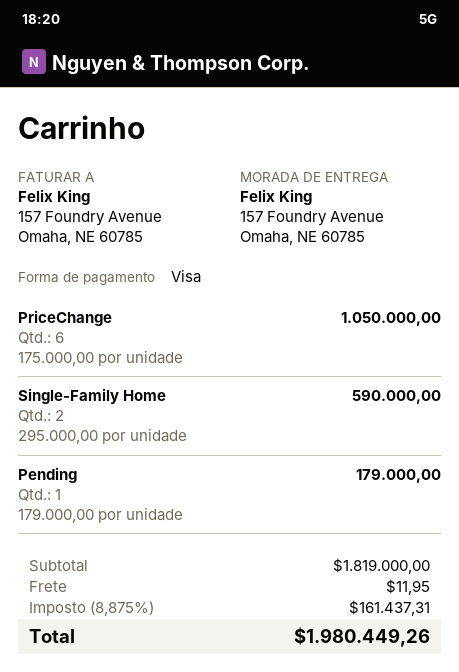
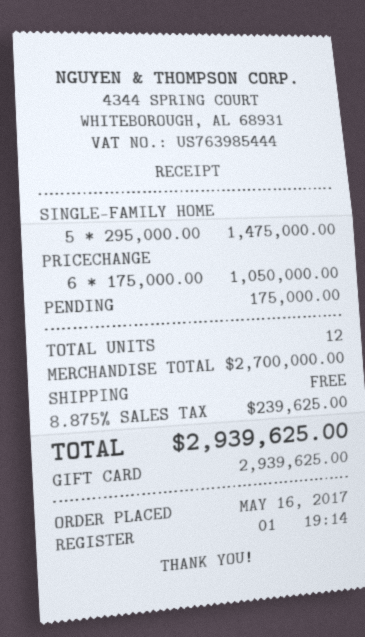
payment method: Visa -> gift card
Single-Family Home: 2 x 295000.00 = 590000.00 -> 5 x 295000.00 = 1475000.00
Pending: 1 x 179000.00 = 179000.00 -> 1 x 175000.00 = 175000.00
subtotal: 1819000.00 -> 2700000.00
shipping: 11.95 -> 0.00
tax: 8.875% = 161437.31 -> 8.875% = 239625.00
total: 1980449.26 -> 2939625.00

